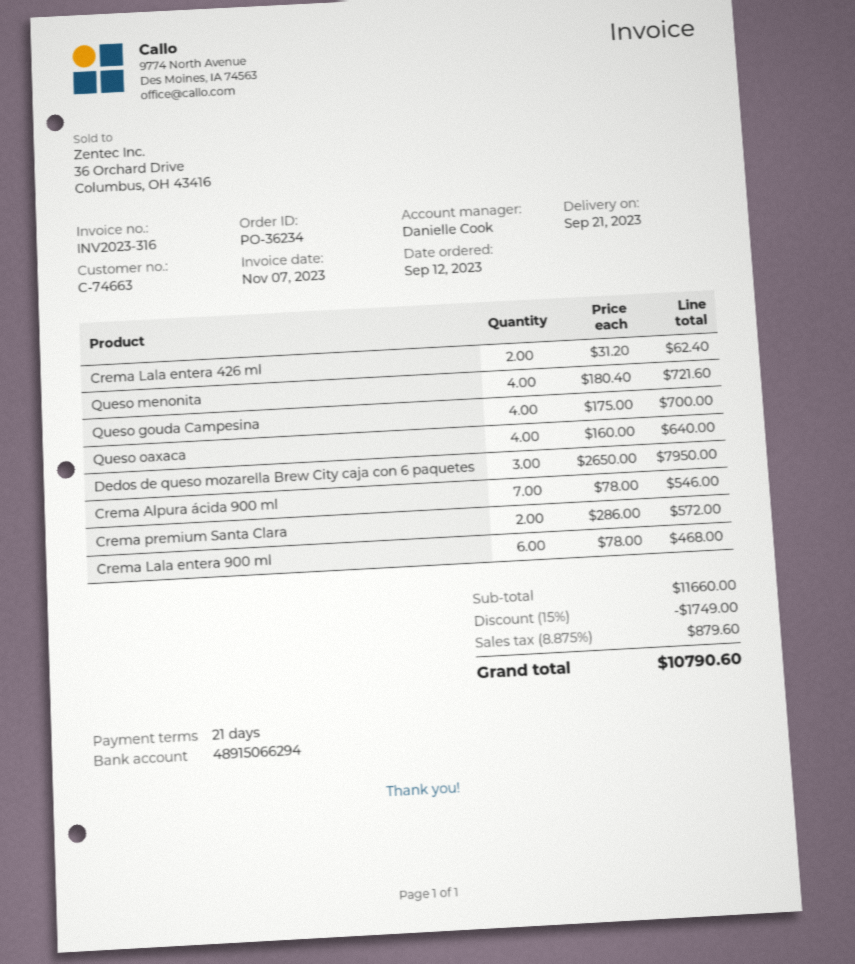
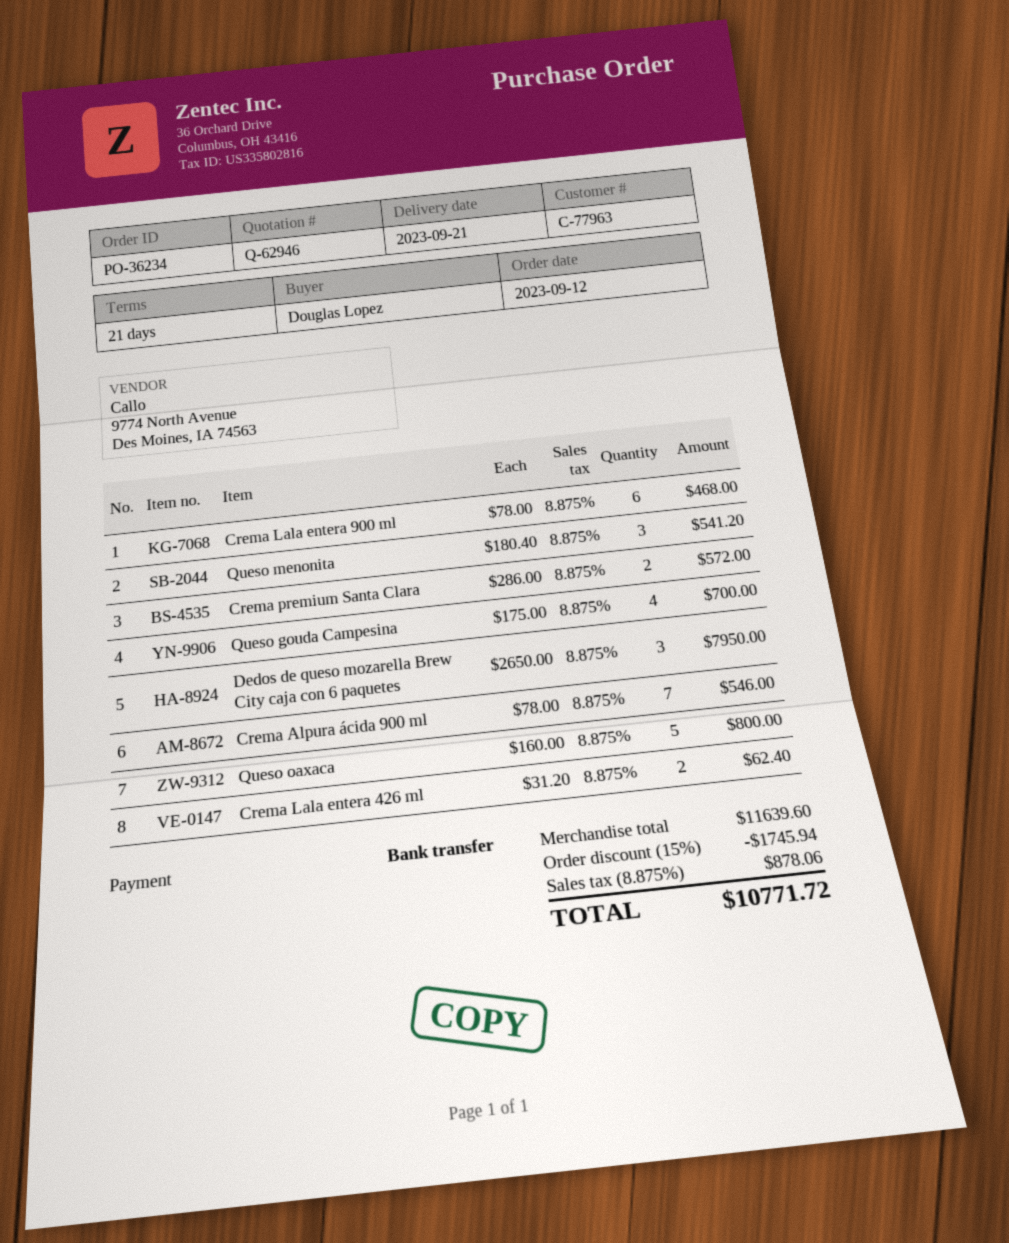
customer number: C-74663 -> C-77963
Queso menonita: 4 x 180.40 = 721.60 -> 3 x 180.40 = 541.20
Queso oaxaca: 4 x 160.00 = 640.00 -> 5 x 160.00 = 800.00
subtotal: 11660.00 -> 11639.60
discount: 15% = 1749.00 -> 15% = 1745.94
tax: 8.875% = 879.60 -> 8.875% = 878.06
total: 10790.60 -> 10771.72

